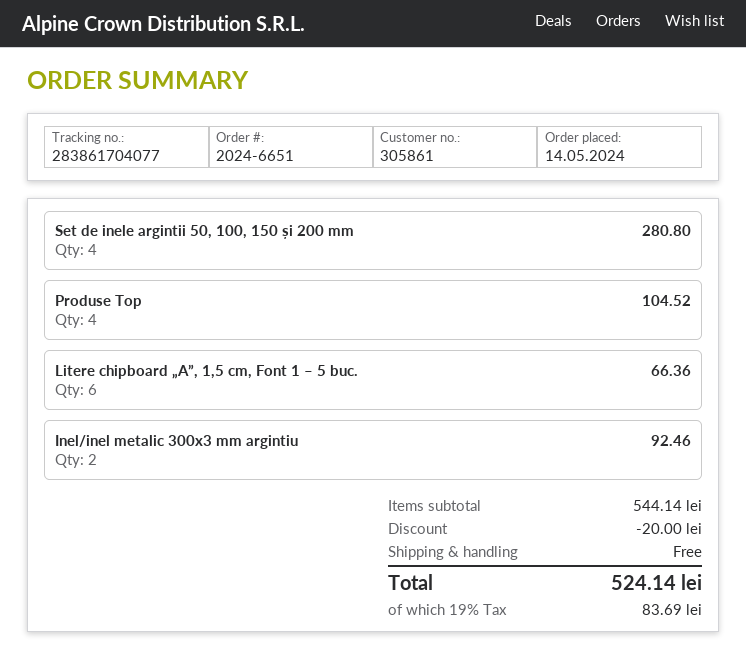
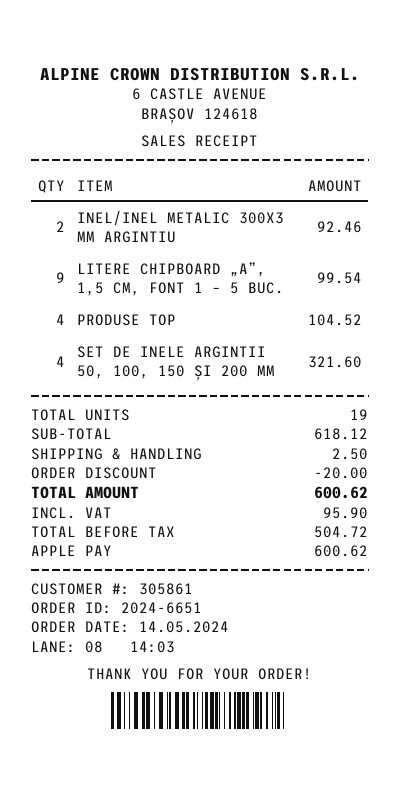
Set de inele argintii 50, 100, 150 și 200 mm: 4 for 280.80 -> 4 for 321.60
Litere chipboard „A”, 1,5 cm, Font 1 – 5 buc.: 6 for 66.36 -> 9 for 99.54
subtotal: 544.14 -> 618.12
shipping: 0.00 -> 2.50
tax: 83.69 -> 95.90
total: 524.14 -> 600.62

